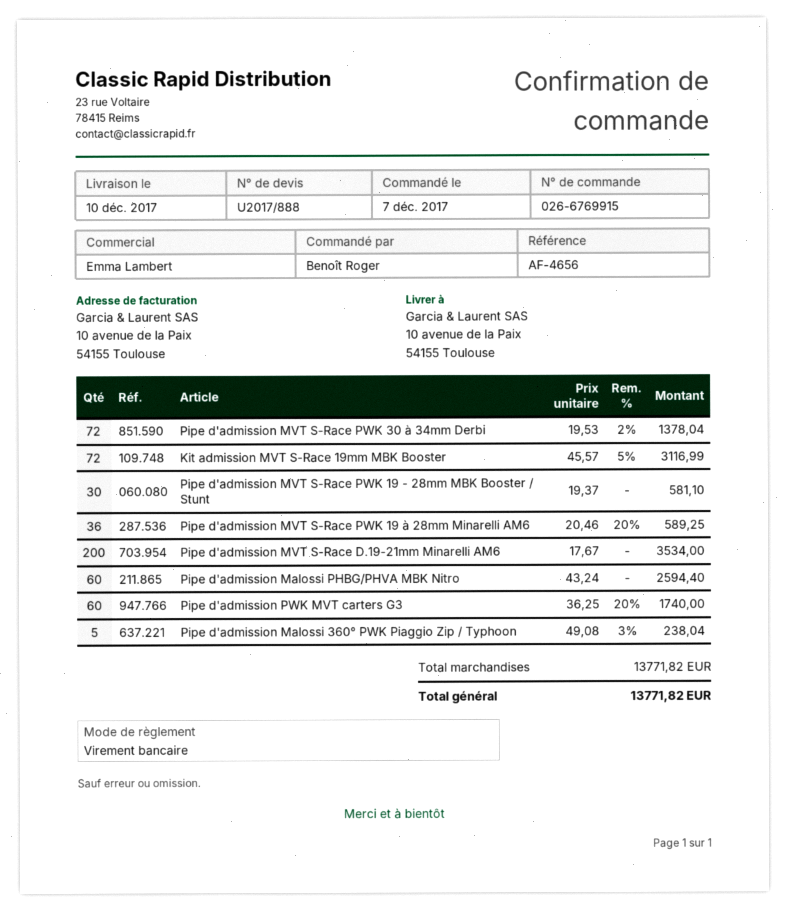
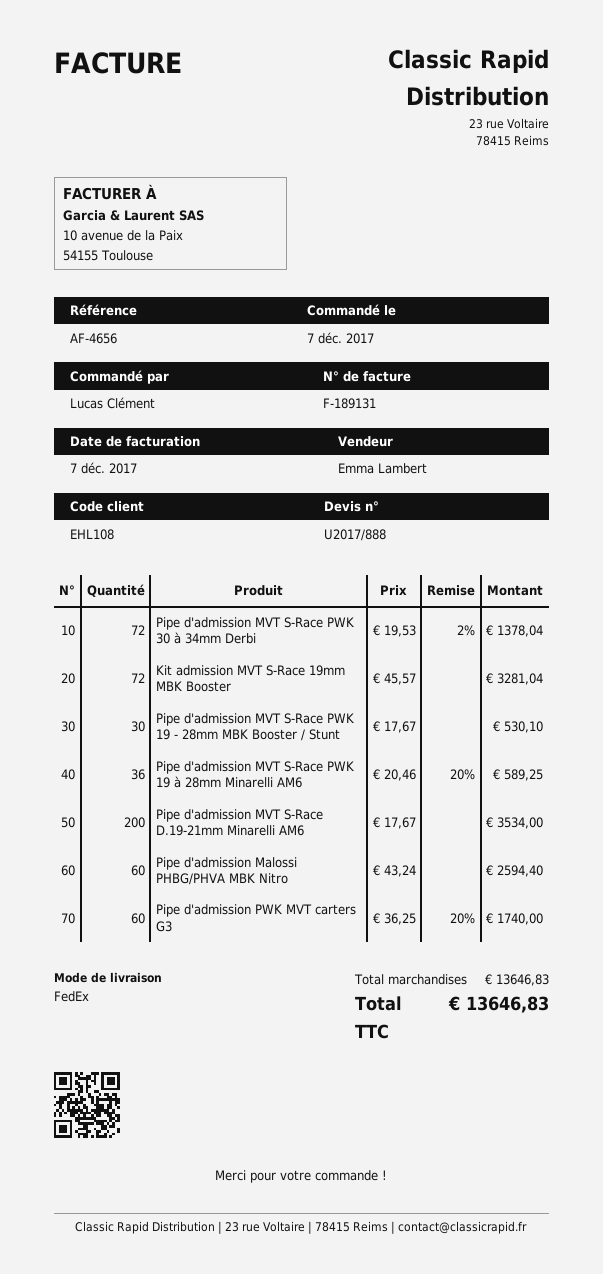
ordered by: Benoît Roger -> Lucas Clément
Kit admission MVT S-Race 19mm MBK Booster: 72 x 45.57 - 5% = 3116.99 -> 72 x 45.57 = 3281.04
Pipe d'admission MVT S-Race PWK 19 - 28mm MBK Booster / Stunt: 30 x 19.37 = 581.10 -> 30 x 17.67 = 530.10
Pipe d'admission Malossi 360° PWK Piaggio Zip / Typhoon: 5 x 49.08 - 3% = 238.04 -> none
subtotal: 13771.82 -> 13646.83
total: 13771.82 -> 13646.83

